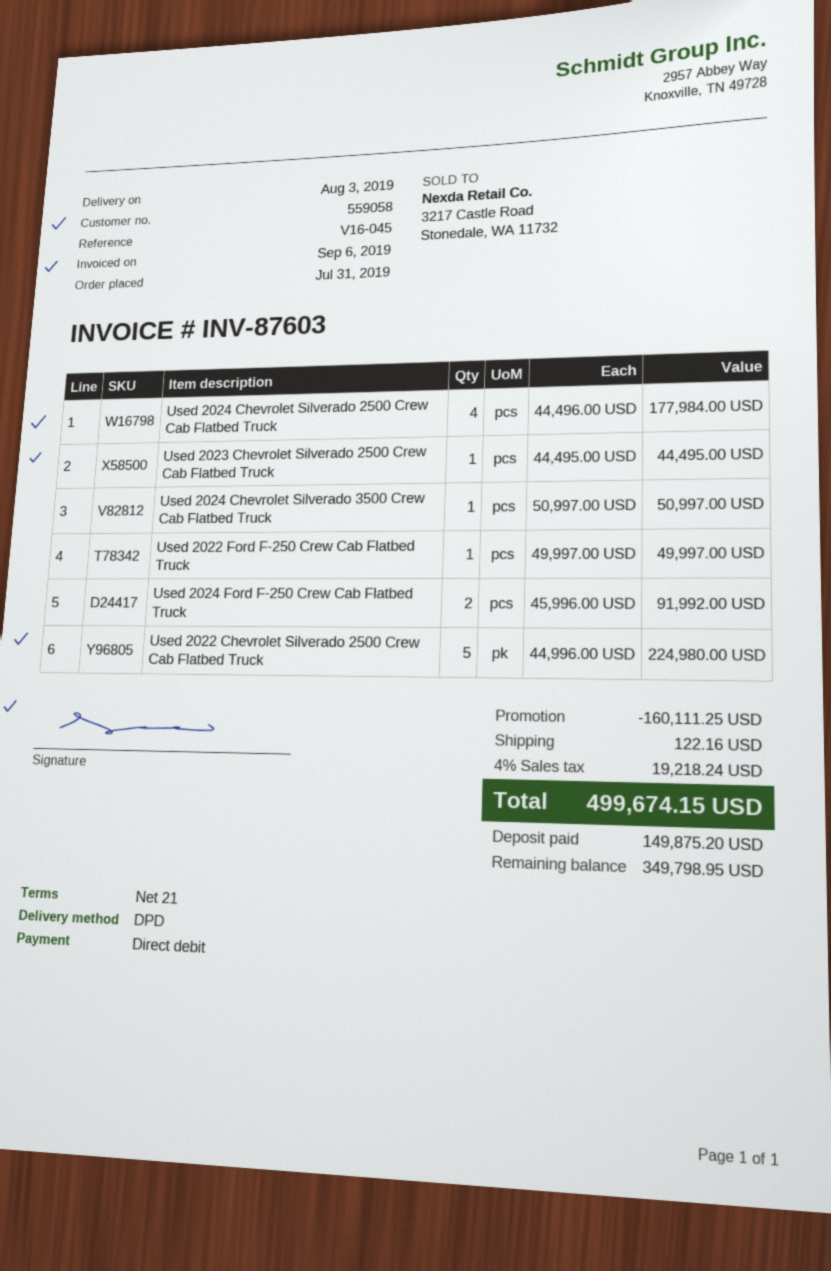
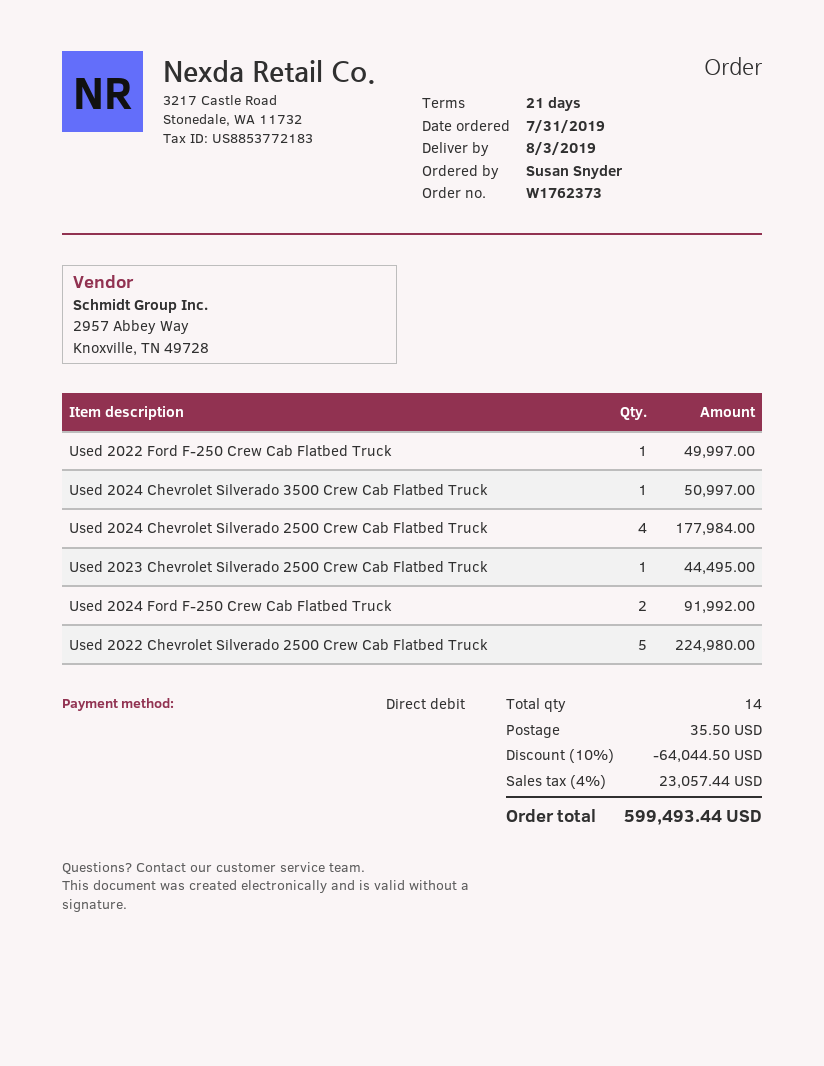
discount: 160111.25 -> 64044.50
shipping: 122.16 -> 35.50
tax: 4% = 19218.24 -> 4% = 23057.44
total: 499674.15 -> 599493.44

